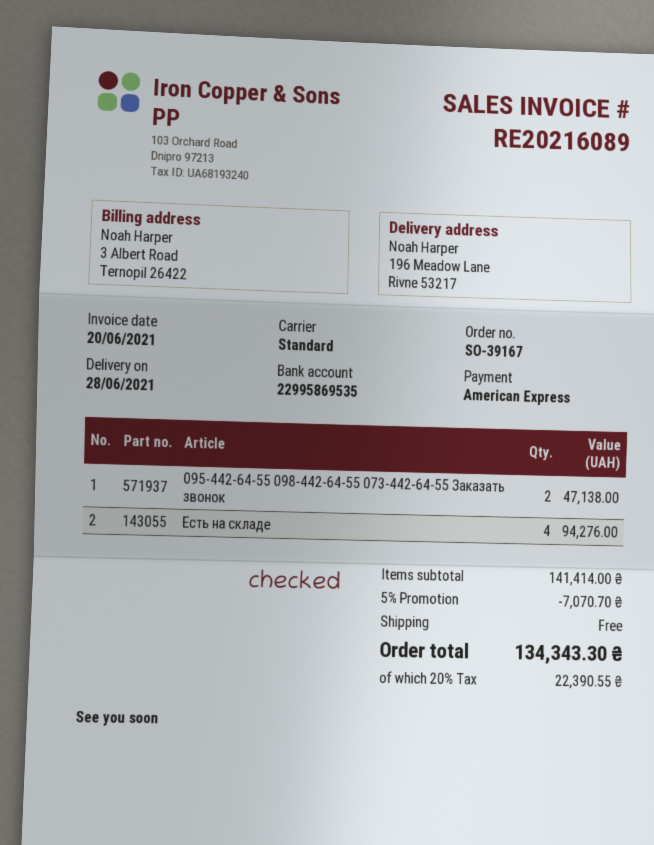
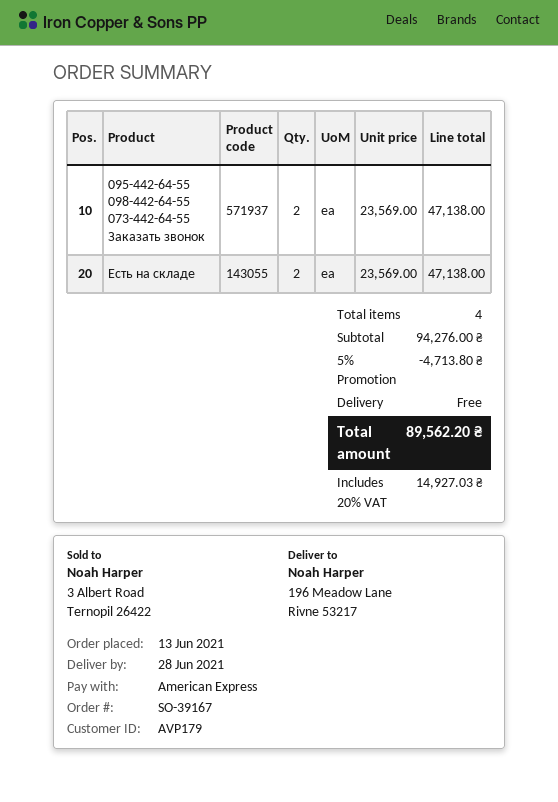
Есть на складе: 4 for 94276.00 -> 2 for 47138.00
subtotal: 141414.00 -> 94276.00
discount: 5% = 7070.70 -> 5% = 4713.80
tax: 20% = 22390.55 -> 20% = 14927.03
total: 134343.30 -> 89562.20

